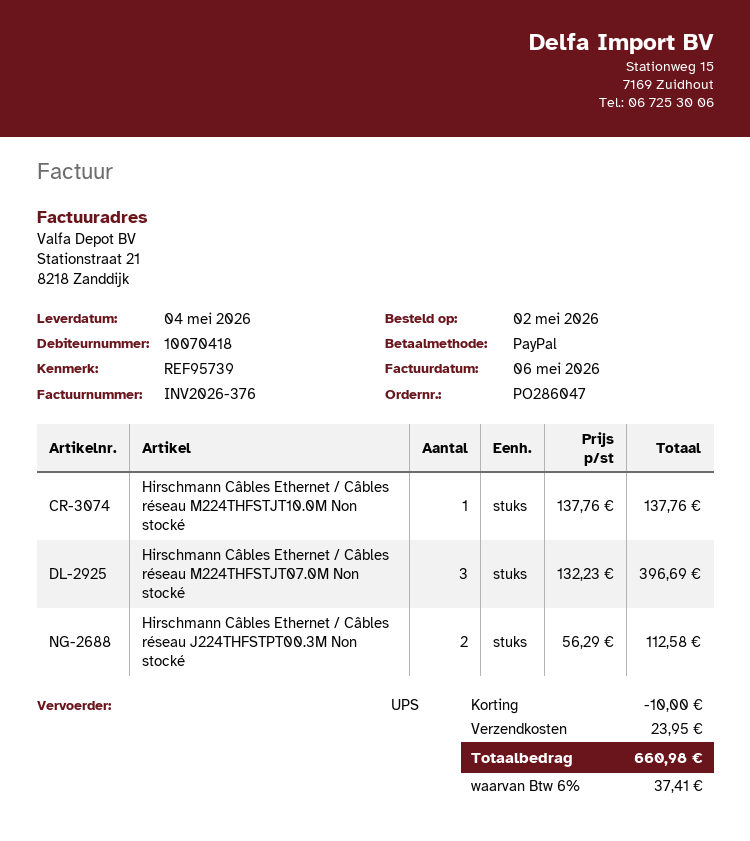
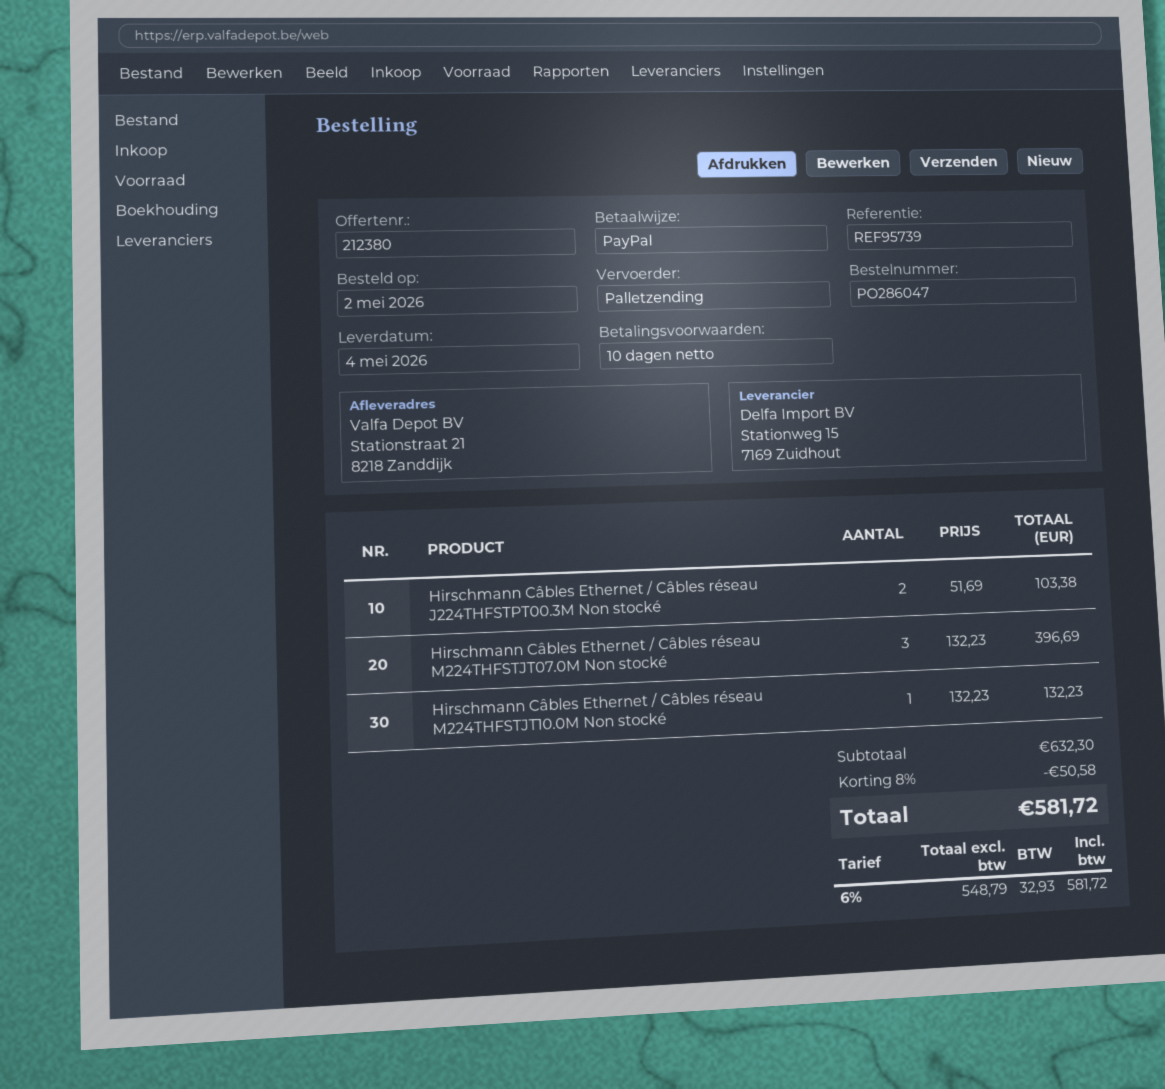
shipping method: UPS -> pallet freight
Hirschmann Câbles Ethernet / Câbles réseau M224THFSTJT10.0M Non stocké: 1 x 137.76 = 137.76 -> 1 x 132.23 = 132.23
Hirschmann Câbles Ethernet / Câbles réseau J224THFSTPT00.3M Non stocké: 2 x 56.29 = 112.58 -> 2 x 51.69 = 103.38
discount: 10.00 -> 50.58
shipping: 23.95 -> none
tax: 6% = 37.41 -> 6% = 32.93
total: 660.98 -> 581.72

